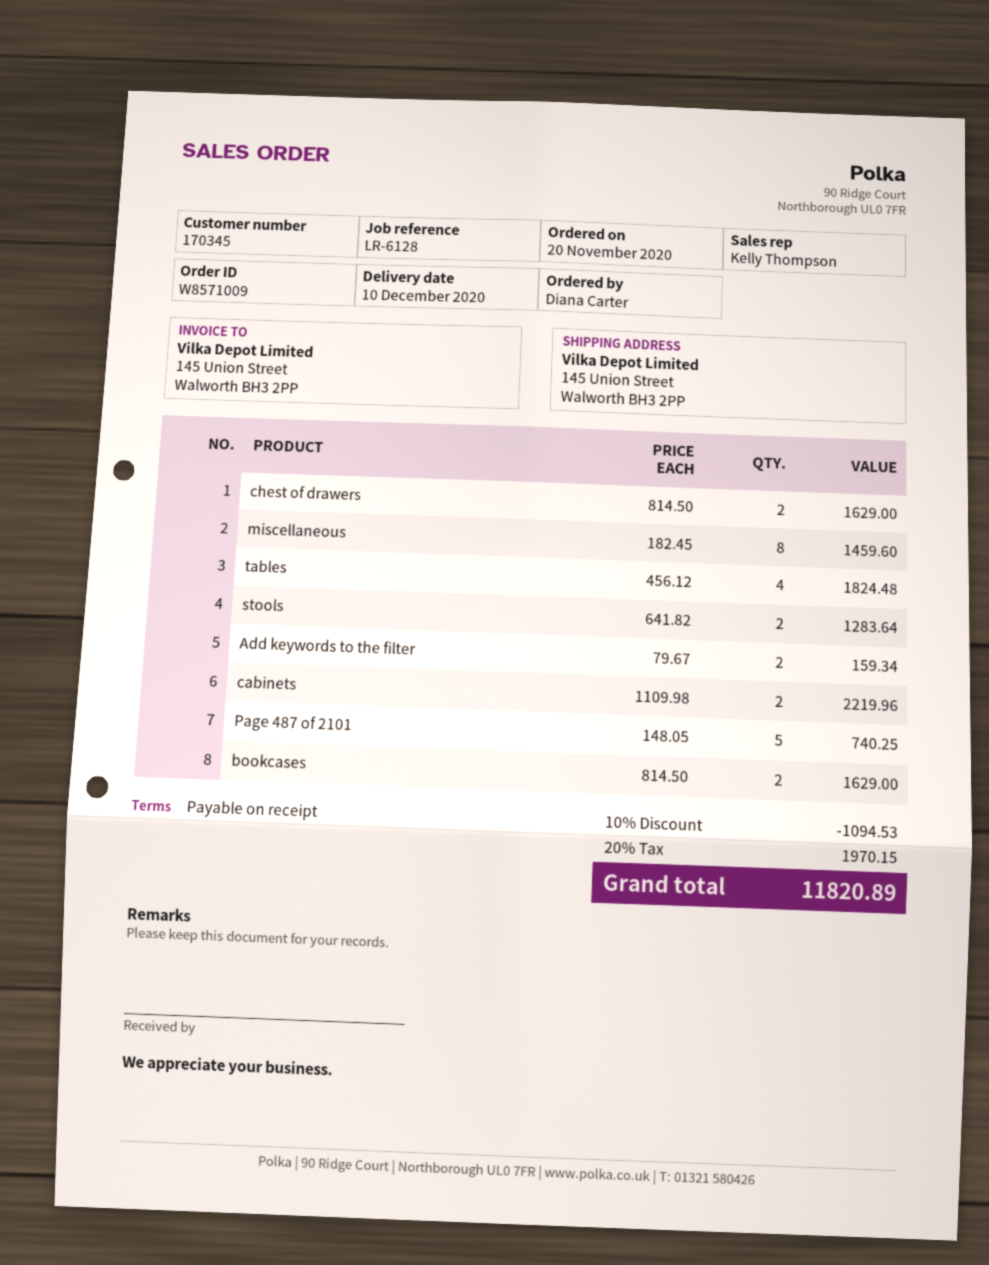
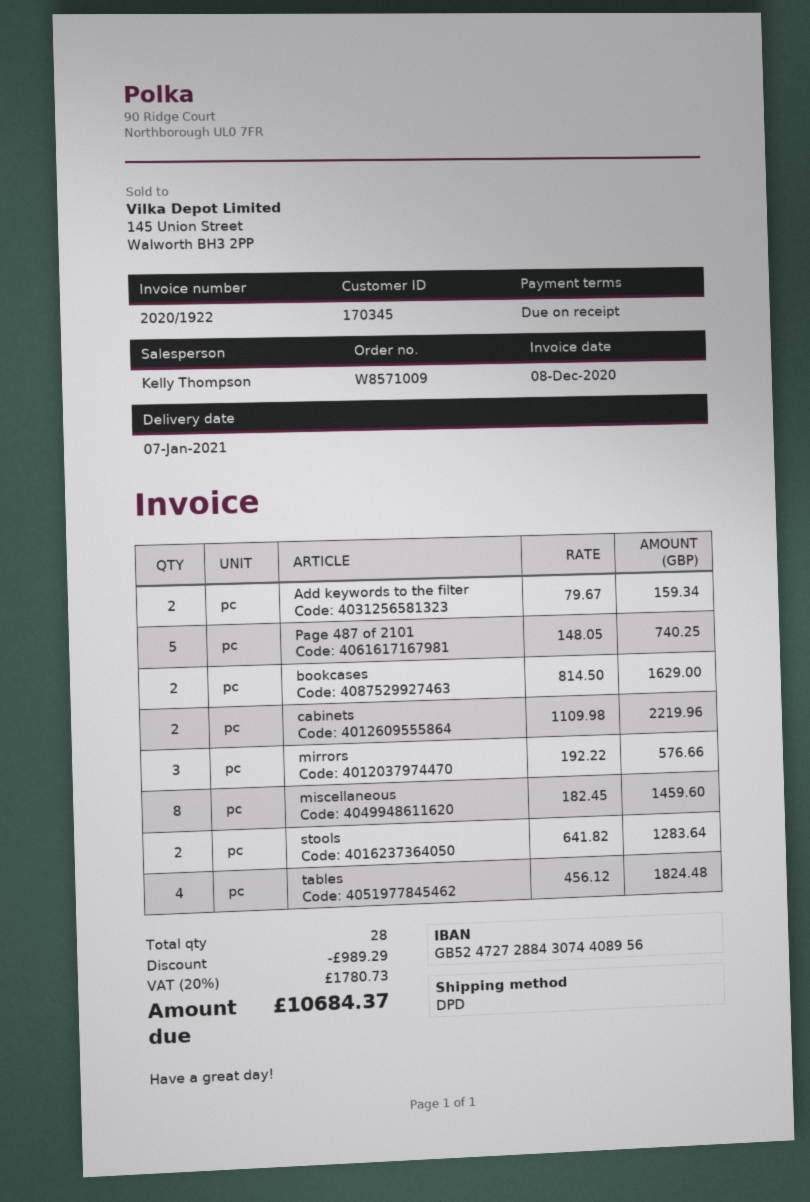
delivery date: 2020-12-10 -> 2021-01-07
chest of drawers: 2 x 814.50 = 1629.00 -> none
mirrors: none -> 3 x 192.22 = 576.66
discount: 1094.53 -> 989.29
tax: 20% = 1970.15 -> 20% = 1780.73
total: 11820.89 -> 10684.37

